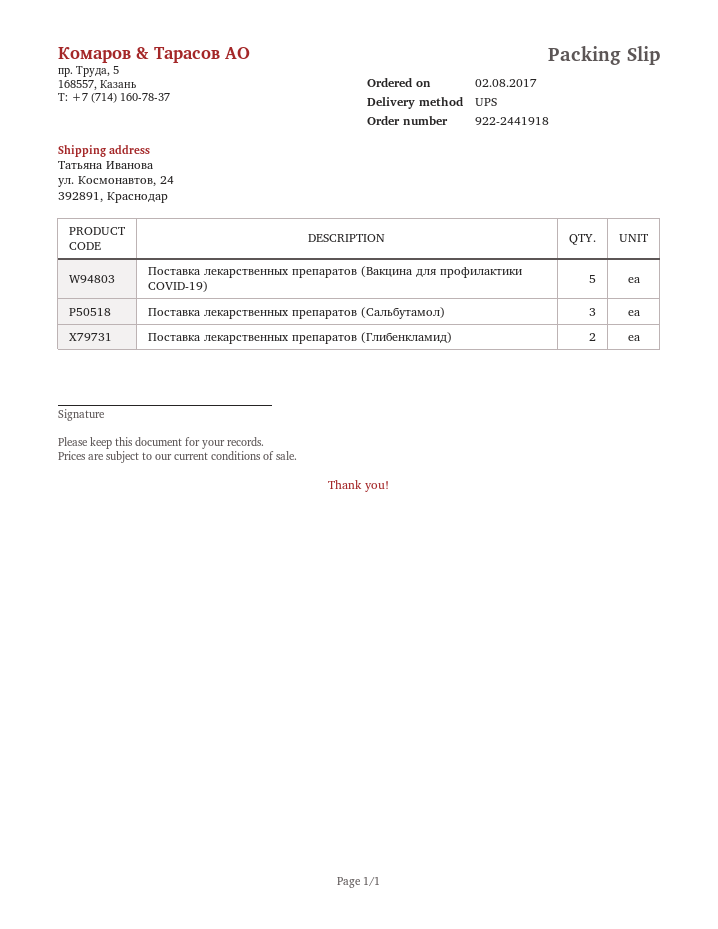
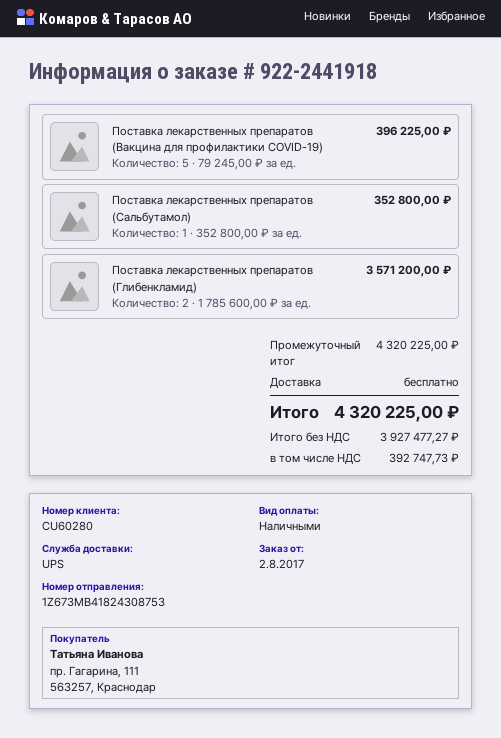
Поставка лекарственных препаратов (Сальбутамол): 3 -> 1

